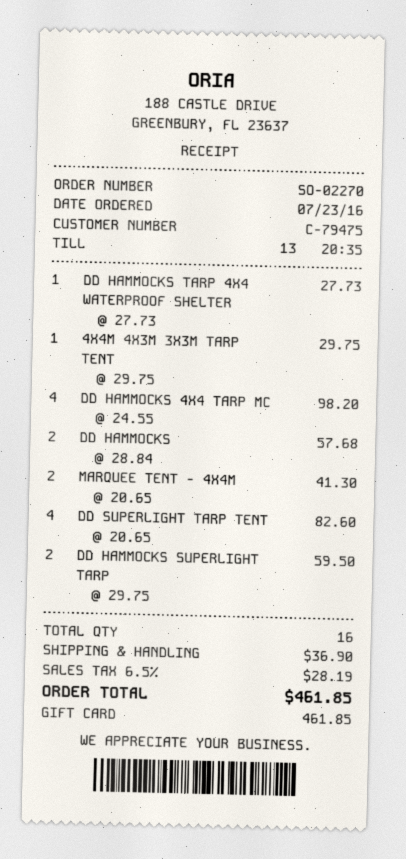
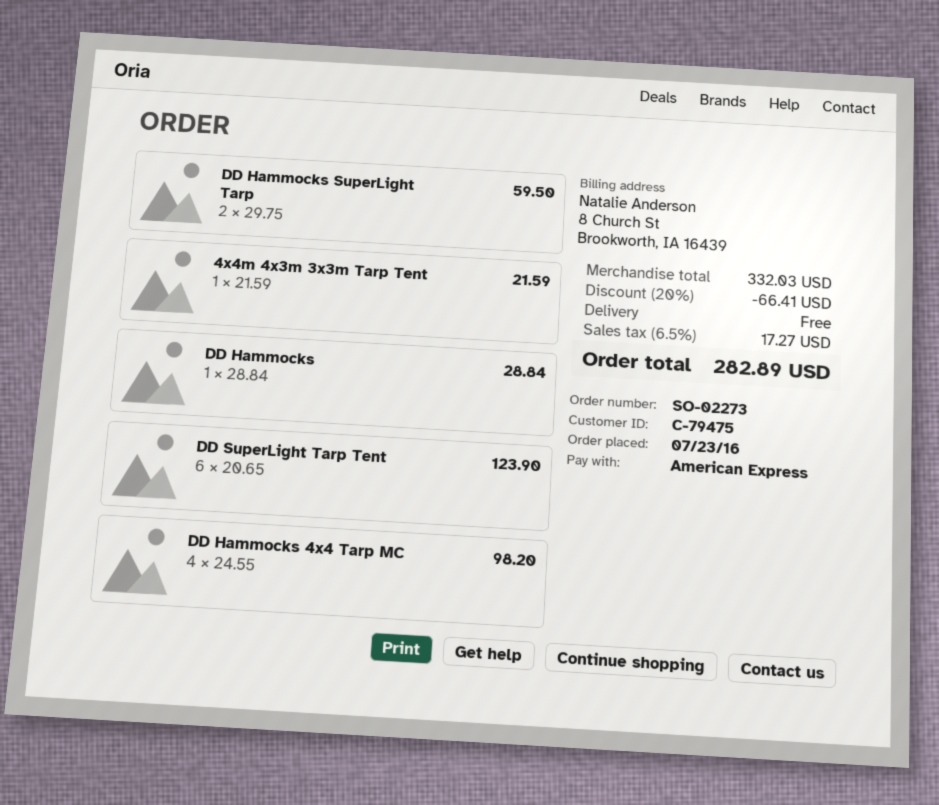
order number: SO-02270 -> SO-02273
payment method: gift card -> American Express
DD HAMMOCKS TARP 4X4 WATERPROOF SHELTER: 1 x 27.73 = 27.73 -> none
4X4M 4X3M 3X3M TARP TENT: 1 x 29.75 = 29.75 -> 1 x 21.59 = 21.59
DD HAMMOCKS: 2 x 28.84 = 57.68 -> 1 x 28.84 = 28.84
MARQUEE TENT - 4X4M: 2 x 20.65 = 41.30 -> none
DD SUPERLIGHT TARP TENT: 4 x 20.65 = 82.60 -> 6 x 20.65 = 123.90
discount: none -> 20% = 66.41
shipping: 36.90 -> 0.00
tax: 6.5% = 28.19 -> 6.5% = 17.27
total: 461.85 -> 282.89

